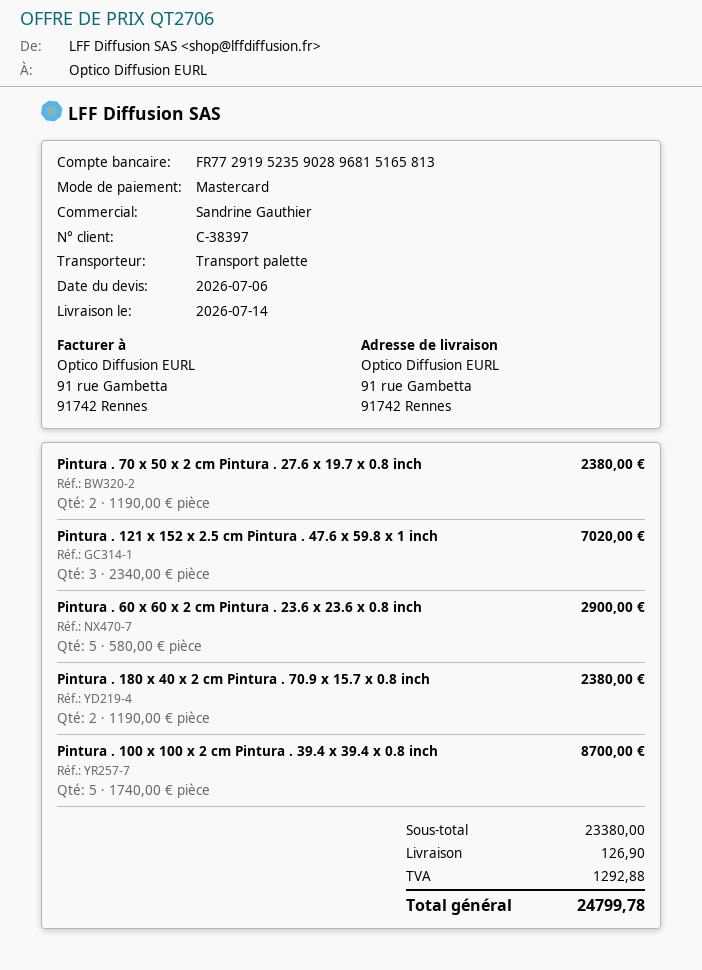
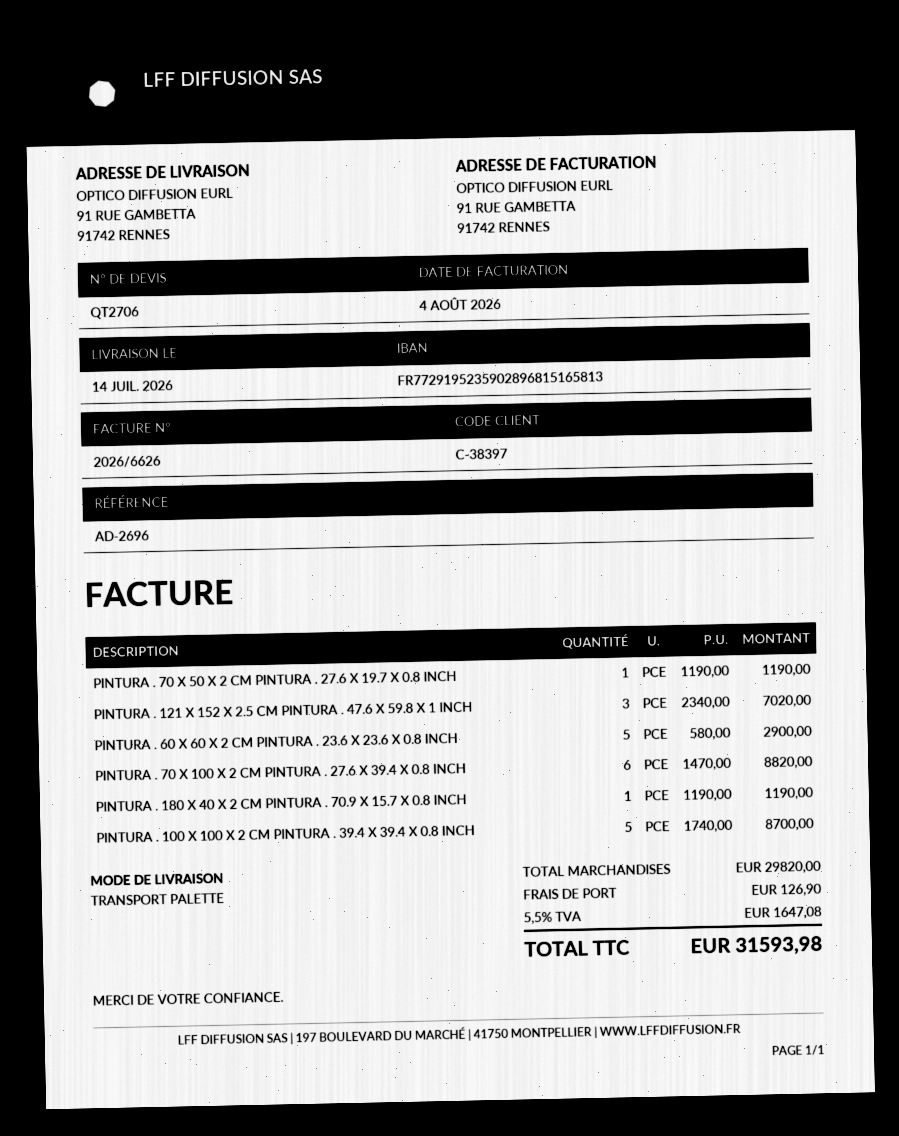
Pintura . 70 x 50 x 2 cm Pintura . 27.6 x 19.7 x 0.8 inch: 2 x 1190.00 = 2380.00 -> 1 x 1190.00 = 1190.00
Pintura . 180 x 40 x 2 cm Pintura . 70.9 x 15.7 x 0.8 inch: 2 x 1190.00 = 2380.00 -> 1 x 1190.00 = 1190.00
PINTURA . 70 X 100 X 2 CM PINTURA . 27.6 X 39.4 X 0.8 INCH: none -> 6 x 1470.00 = 8820.00
subtotal: 23380.00 -> 29820.00
tax: 1292.88 -> 1647.08
total: 24799.78 -> 31593.98

